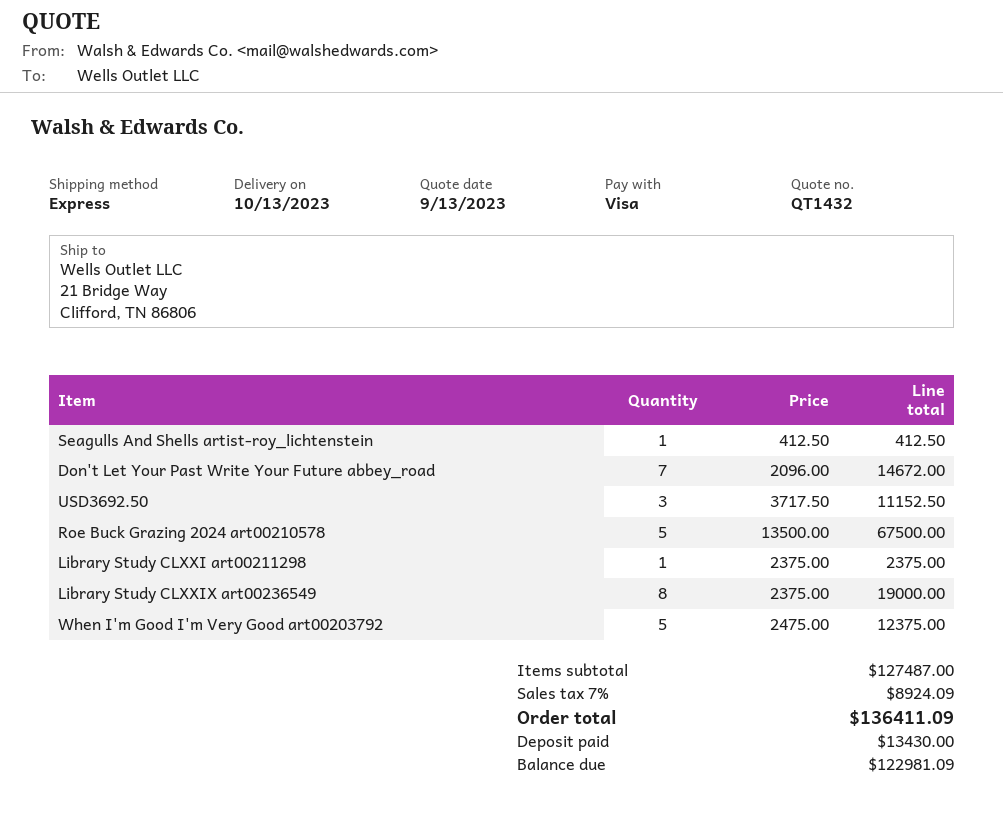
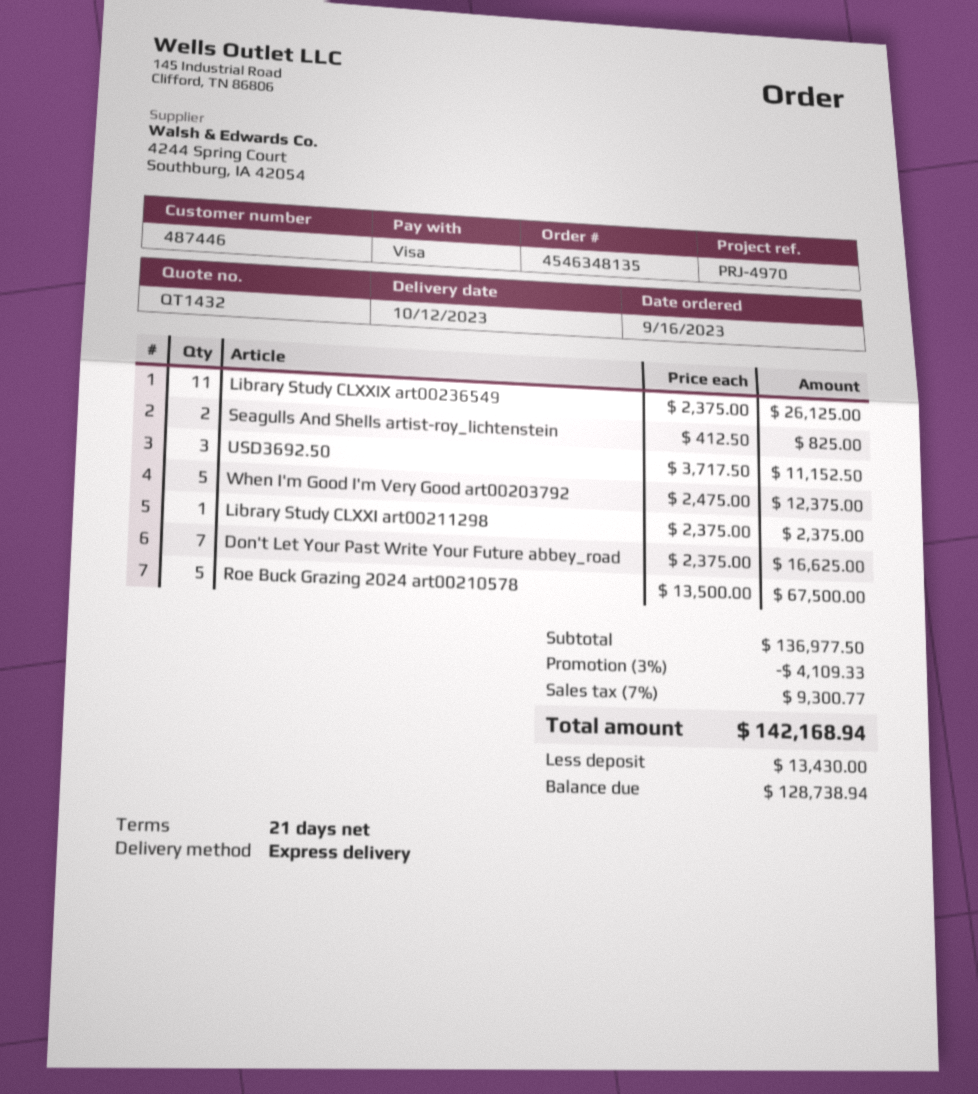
delivery date: 2023-10-13 -> 2023-10-12
Seagulls And Shells artist-roy_lichtenstein: 1 x 412.50 = 412.50 -> 2 x 412.50 = 825.00
Don't Let Your Past Write Your Future abbey_road: 7 x 2096.00 = 14672.00 -> 7 x 2375.00 = 16625.00
Library Study CLXXIX art00236549: 8 x 2375.00 = 19000.00 -> 11 x 2375.00 = 26125.00
subtotal: 127487.00 -> 136977.50
discount: none -> 3% = 4109.33
tax: 7% = 8924.09 -> 7% = 9300.77
total: 136411.09 -> 142168.94
balance: 122981.09 -> 128738.94

